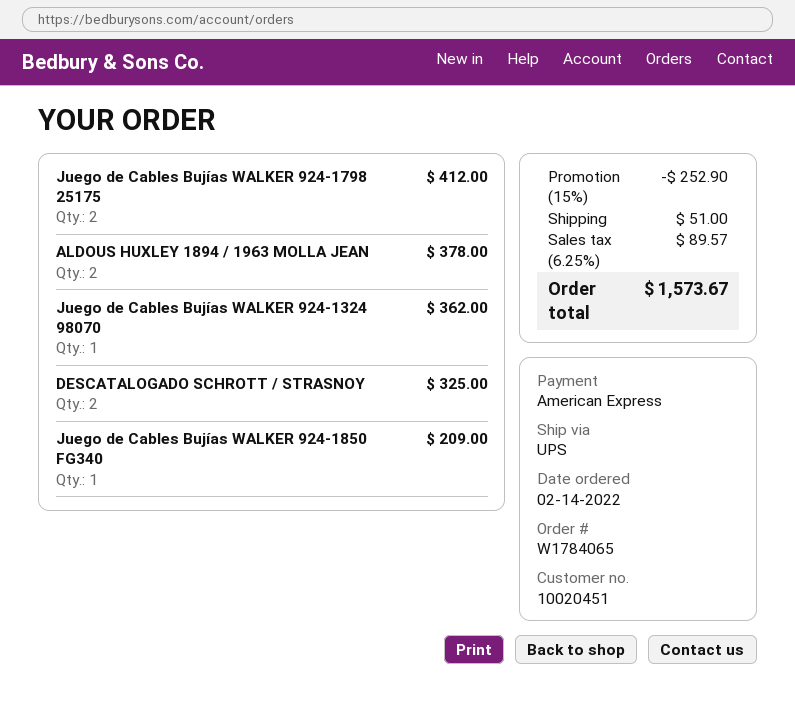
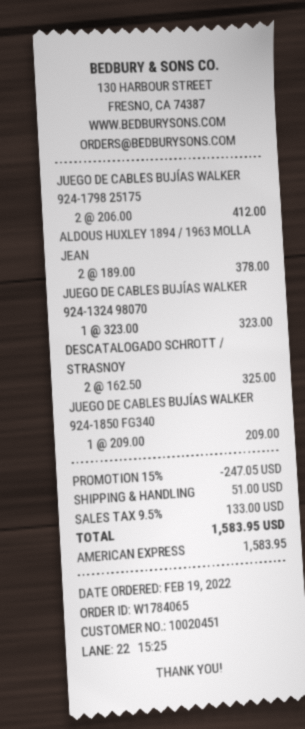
order date: 2022-02-14 -> 2022-02-19
Juego de Cables Bujías WALKER 924-1324 98070: 1 for 362.00 -> 1 for 323.00
discount: 15% = 252.90 -> 15% = 247.05
tax: 6.25% = 89.57 -> 9.5% = 133.00
total: 1573.67 -> 1583.95

